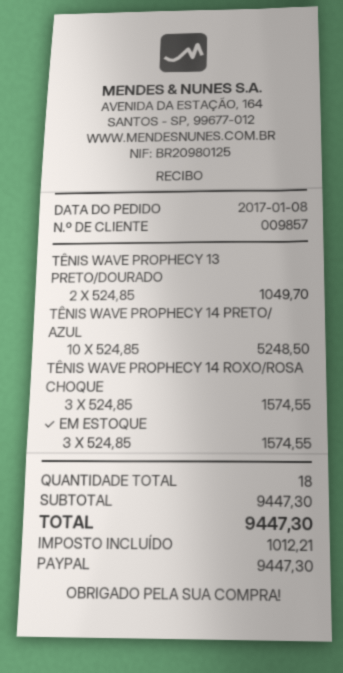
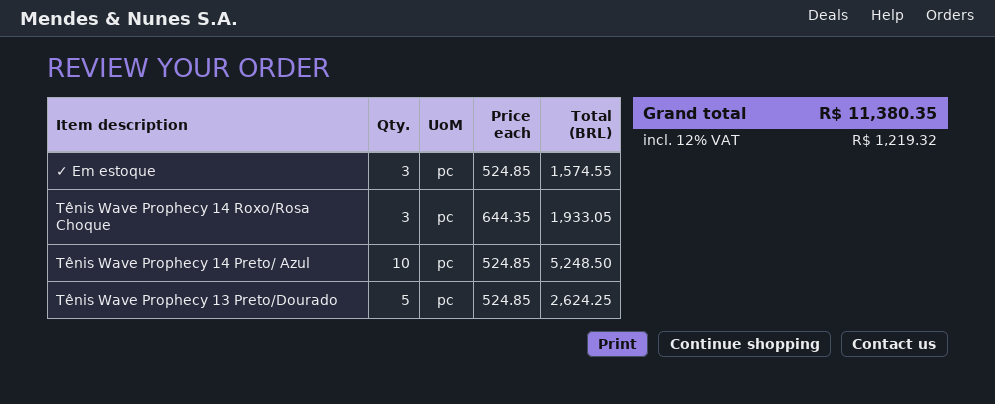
TÊNIS WAVE PROPHECY 13 PRETO/DOURADO: 2 x 524.85 = 1049.70 -> 5 x 524.85 = 2624.25
TÊNIS WAVE PROPHECY 14 ROXO/ROSA CHOQUE: 3 x 524.85 = 1574.55 -> 3 x 644.35 = 1933.05
tax: 1012.21 -> 1219.32
total: 9447.30 -> 11380.35

